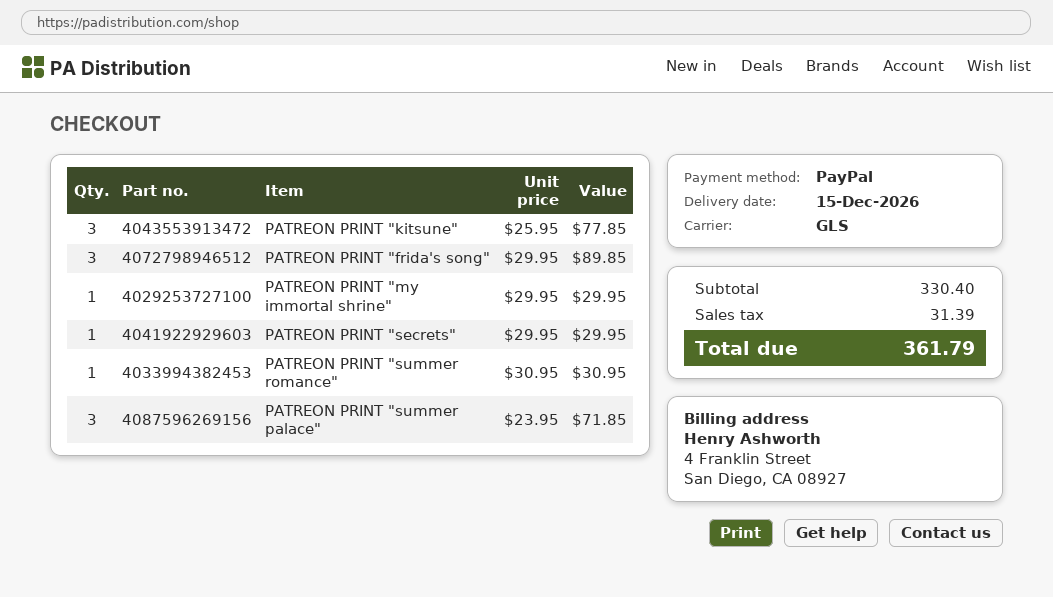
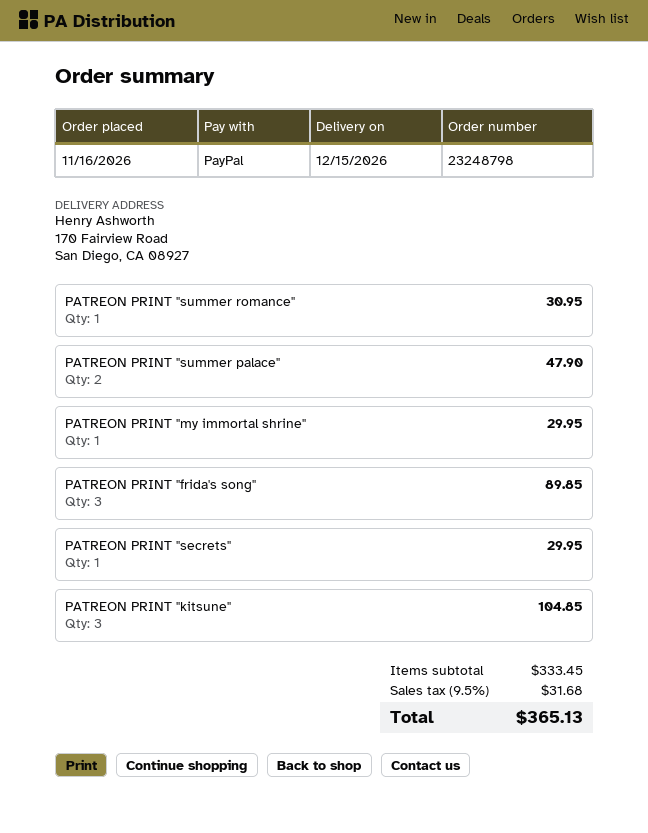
PATREON PRINT "kitsune": 3 for 77.85 -> 3 for 104.85
PATREON PRINT "summer palace": 3 for 71.85 -> 2 for 47.90
subtotal: 330.40 -> 333.45
tax: 31.39 -> 31.68
total: 361.79 -> 365.13

